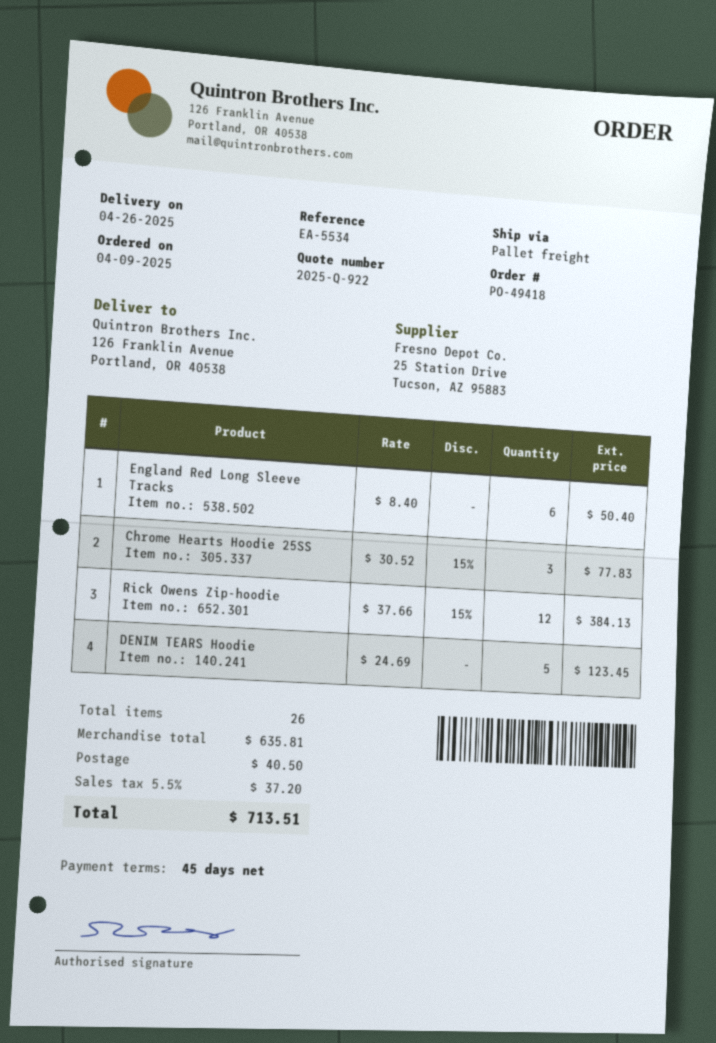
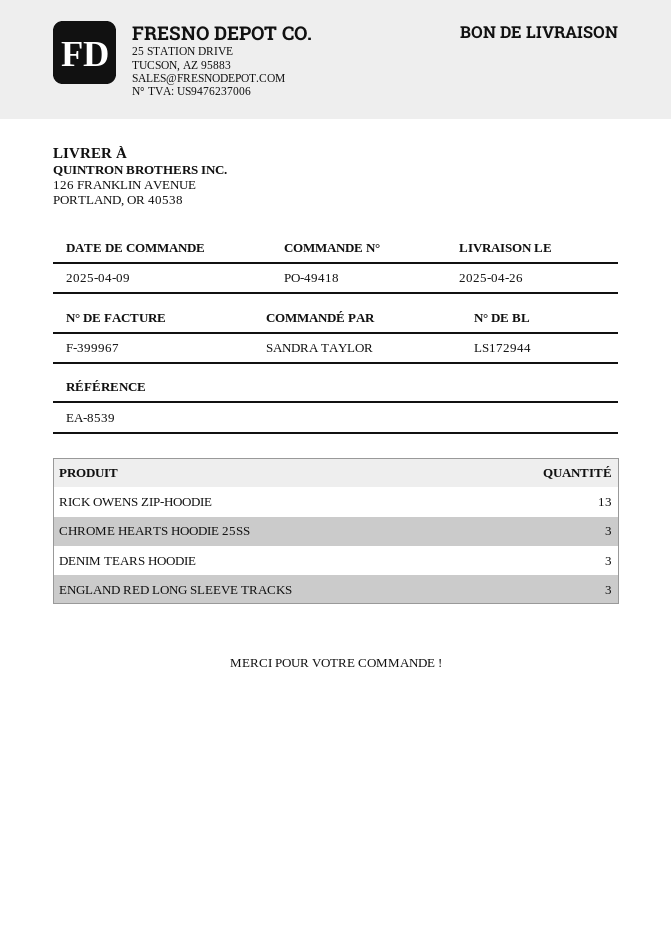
reference: EA-5534 -> EA-8539
England Red Long Sleeve Tracks: 6 -> 3
Rick Owens Zip-hoodie: 12 -> 13
DENIM TEARS Hoodie: 5 -> 3

